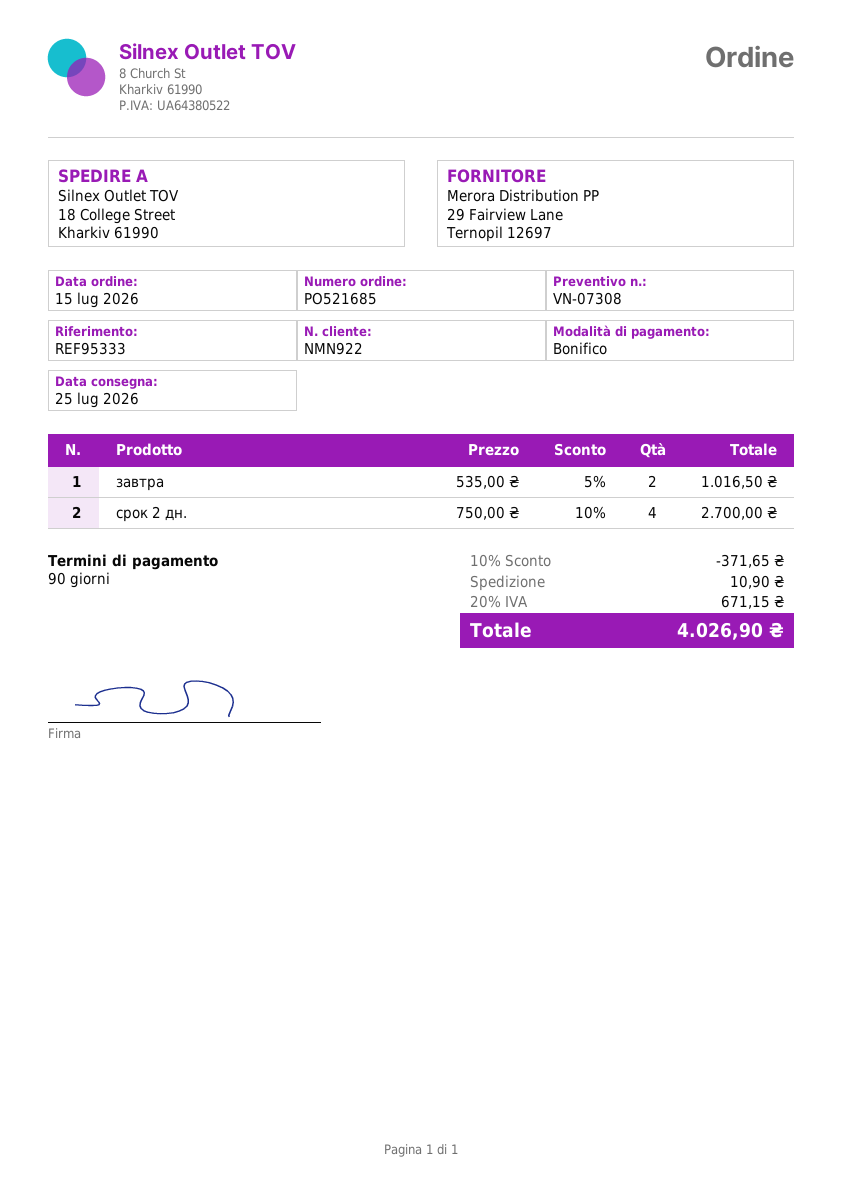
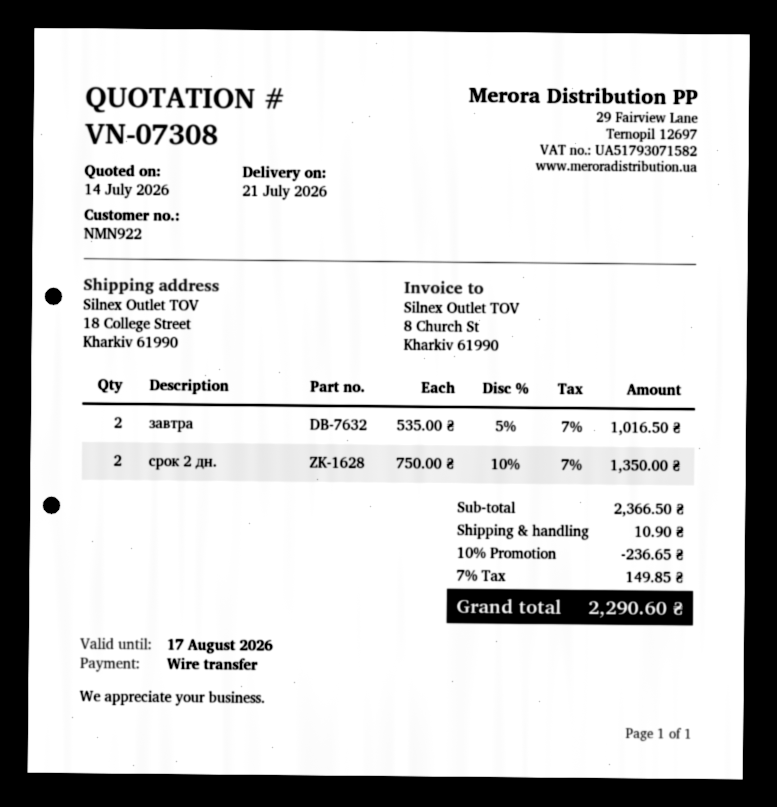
delivery date: 2026-07-25 -> 2026-07-21
срок 2 дн.: 4 x 750.00 - 10% = 2700.00 -> 2 x 750.00 - 10% = 1350.00
discount: 10% = 371.65 -> 10% = 236.65
tax: 20% = 671.15 -> 7% = 149.85
total: 4026.90 -> 2290.60

